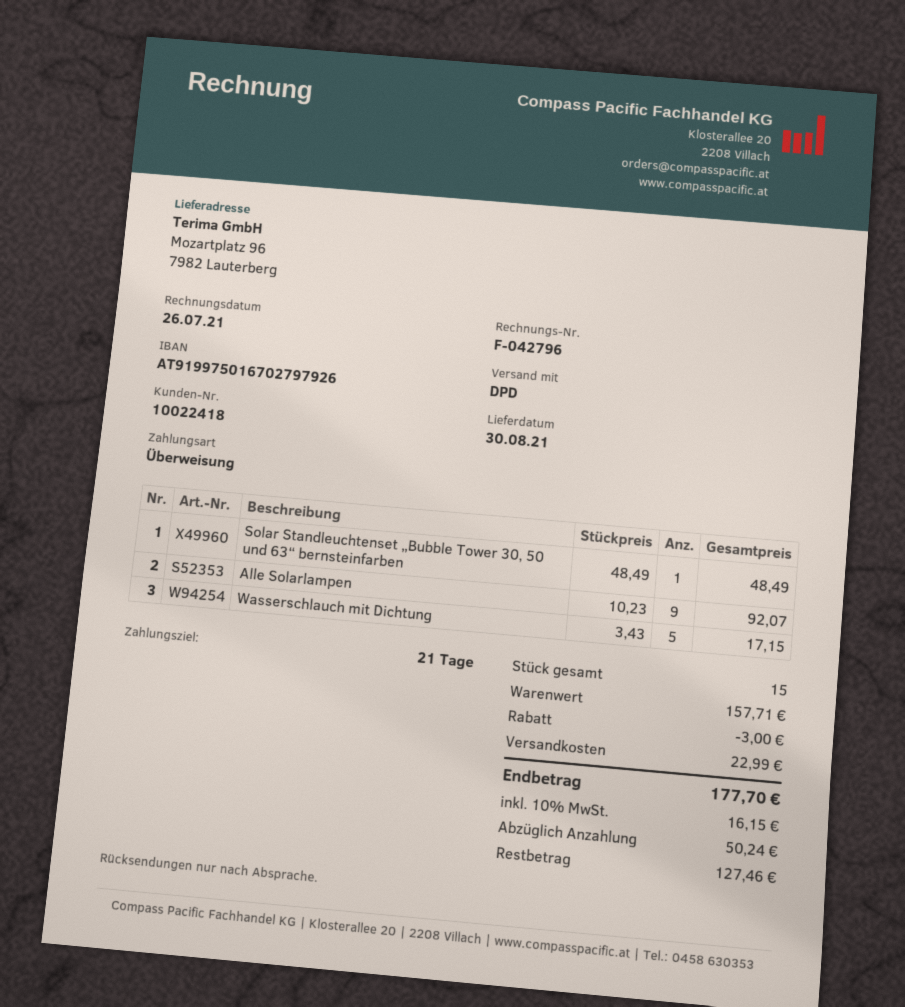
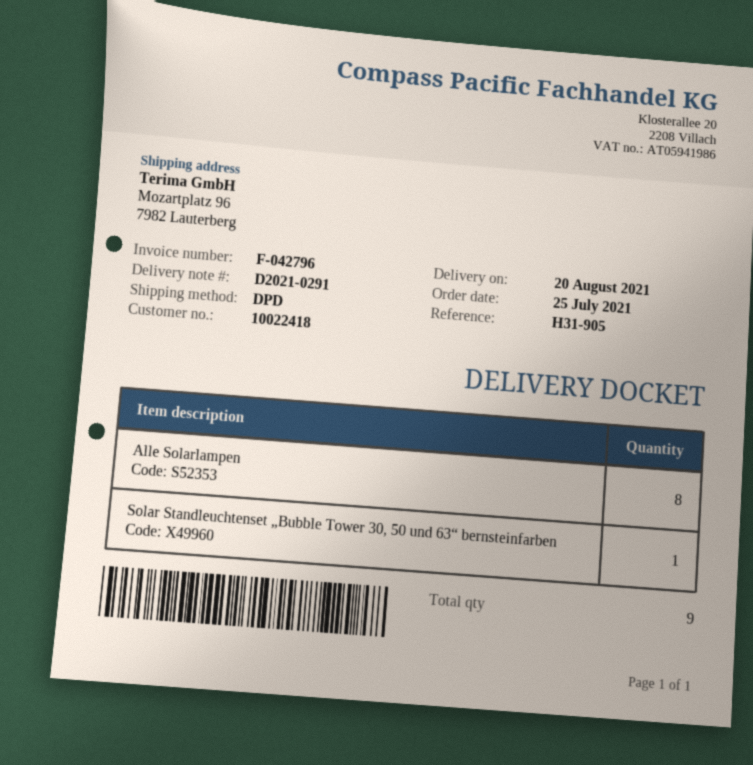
delivery date: 2021-08-30 -> 2021-08-20
Alle Solarlampen: 9 -> 8
Wasserschlauch mit Dichtung: 5 -> none
total quantity: 15 -> 9

